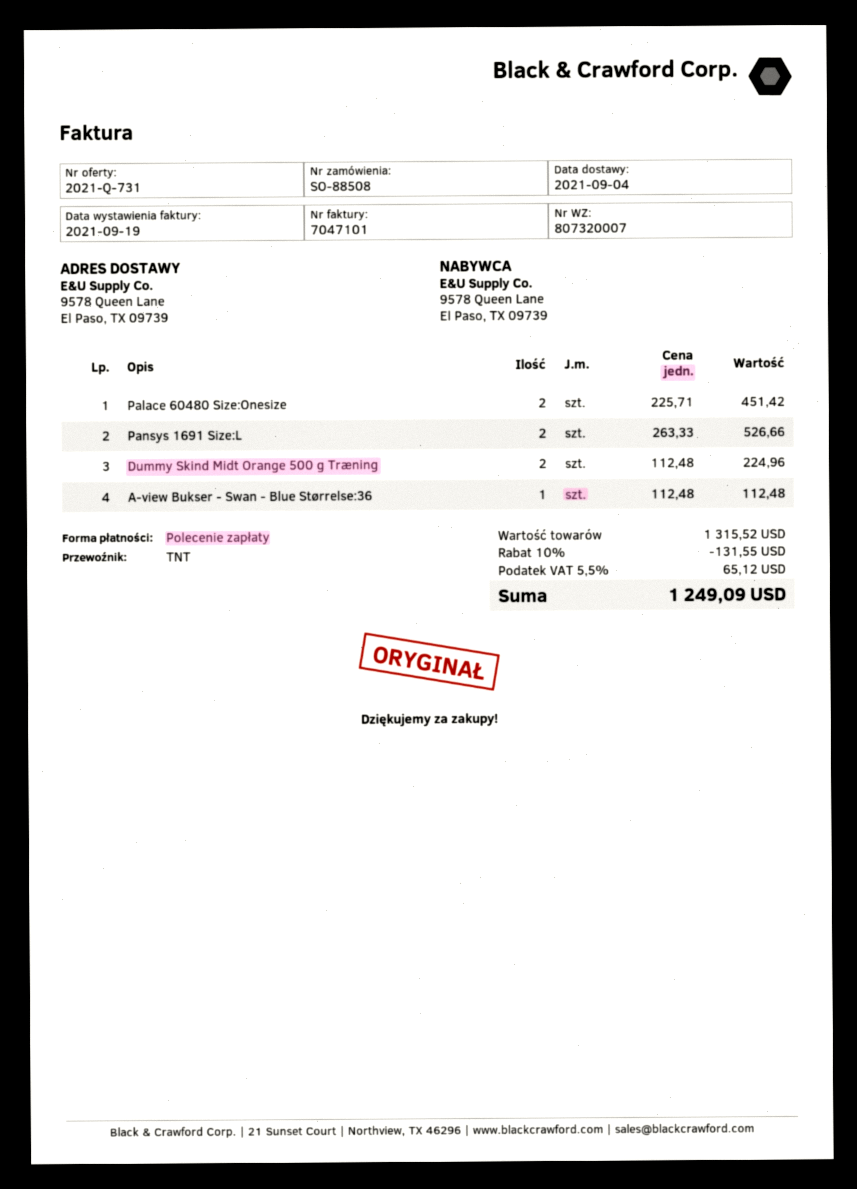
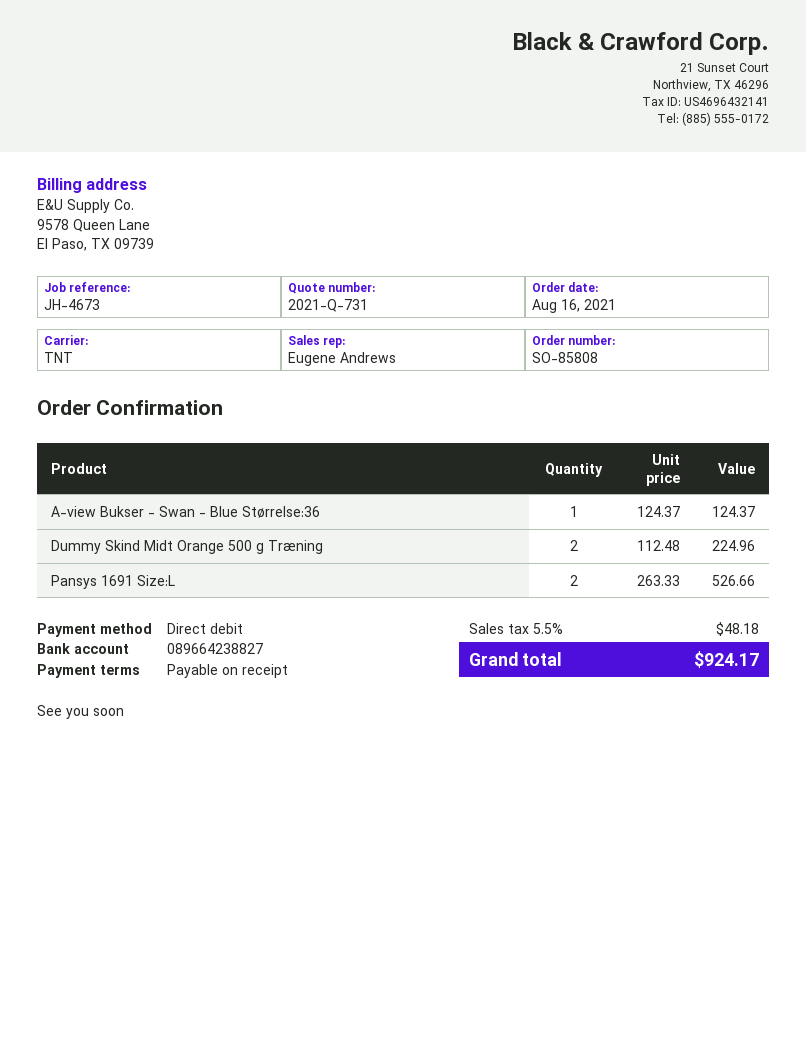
order number: SO-88508 -> SO-85808
Palace 60480 Size:Onesize: 2 x 225.71 = 451.42 -> none
A-view Bukser - Swan - Blue Størrelse:36: 1 x 112.48 = 112.48 -> 1 x 124.37 = 124.37
discount: 10% = 131.55 -> none
tax: 5.5% = 65.12 -> 5.5% = 48.18
total: 1249.09 -> 924.17

